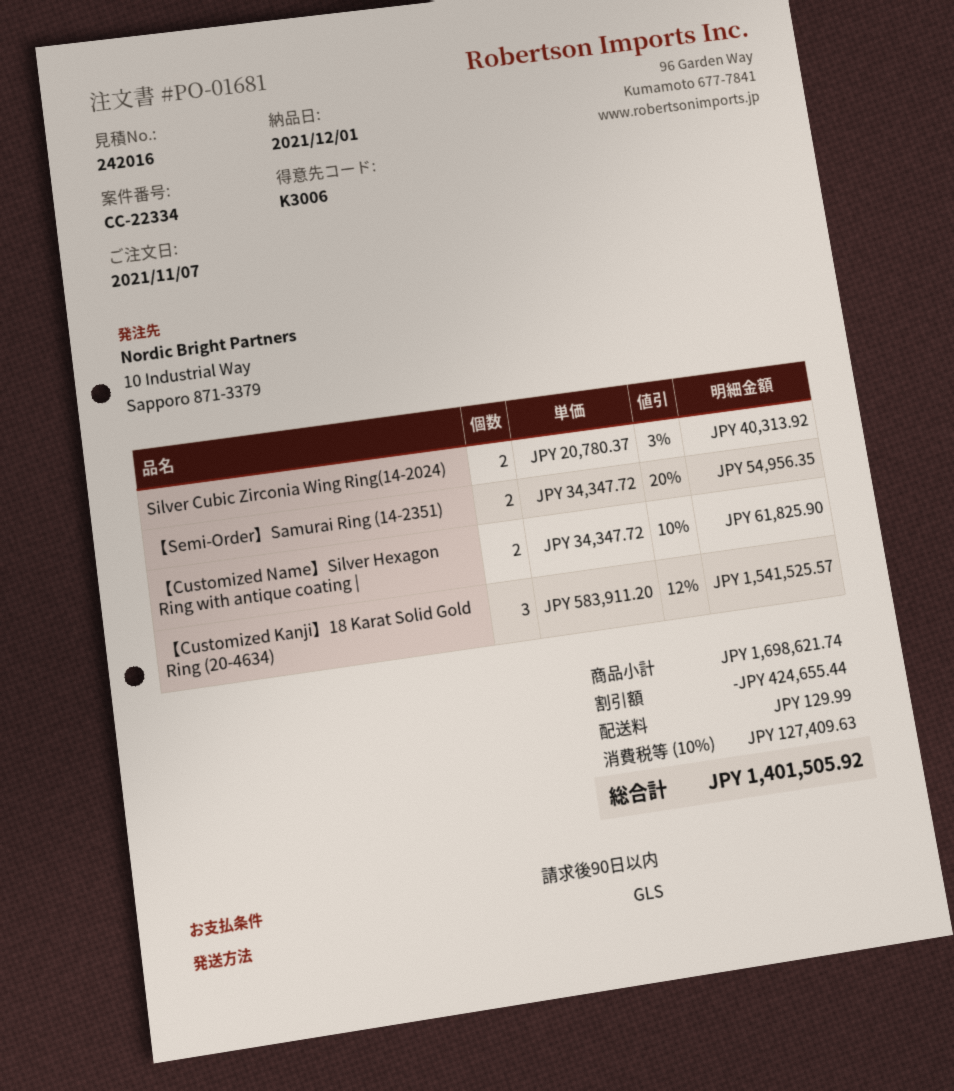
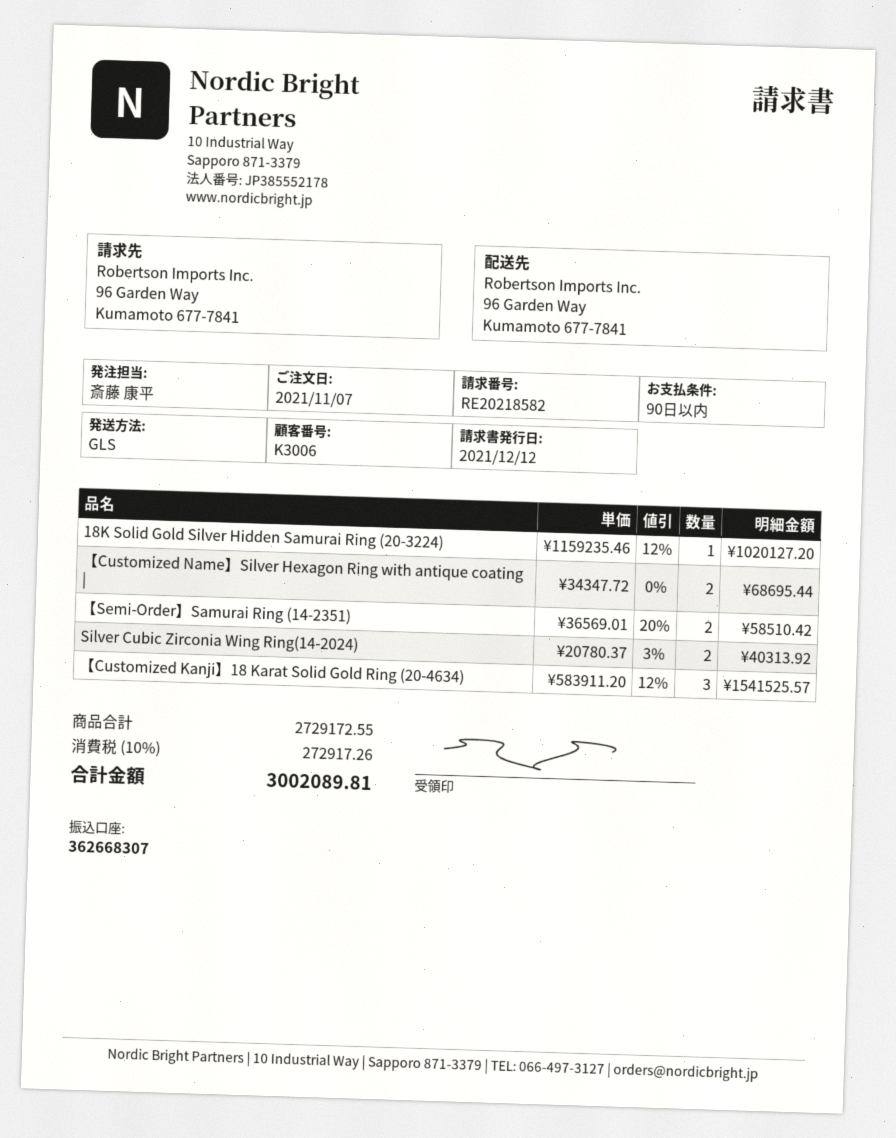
【Semi-Order】Samurai Ring (14-2351): 2 x 34347.72 - 20% = 54956.35 -> 2 x 36569.01 - 20% = 58510.42
【Customized Name】Silver Hexagon Ring with antique coating |: 2 x 34347.72 - 10% = 61825.90 -> 2 x 34347.72 = 68695.44
18K Solid Gold Silver Hidden Samurai Ring (20-3224): none -> 1 x 1159235.46 - 12% = 1020127.20
subtotal: 1698621.74 -> 2729172.55
discount: 424655.44 -> none
shipping: 129.99 -> none
tax: 10% = 127409.63 -> 10% = 272917.26
total: 1401505.92 -> 3002089.81

